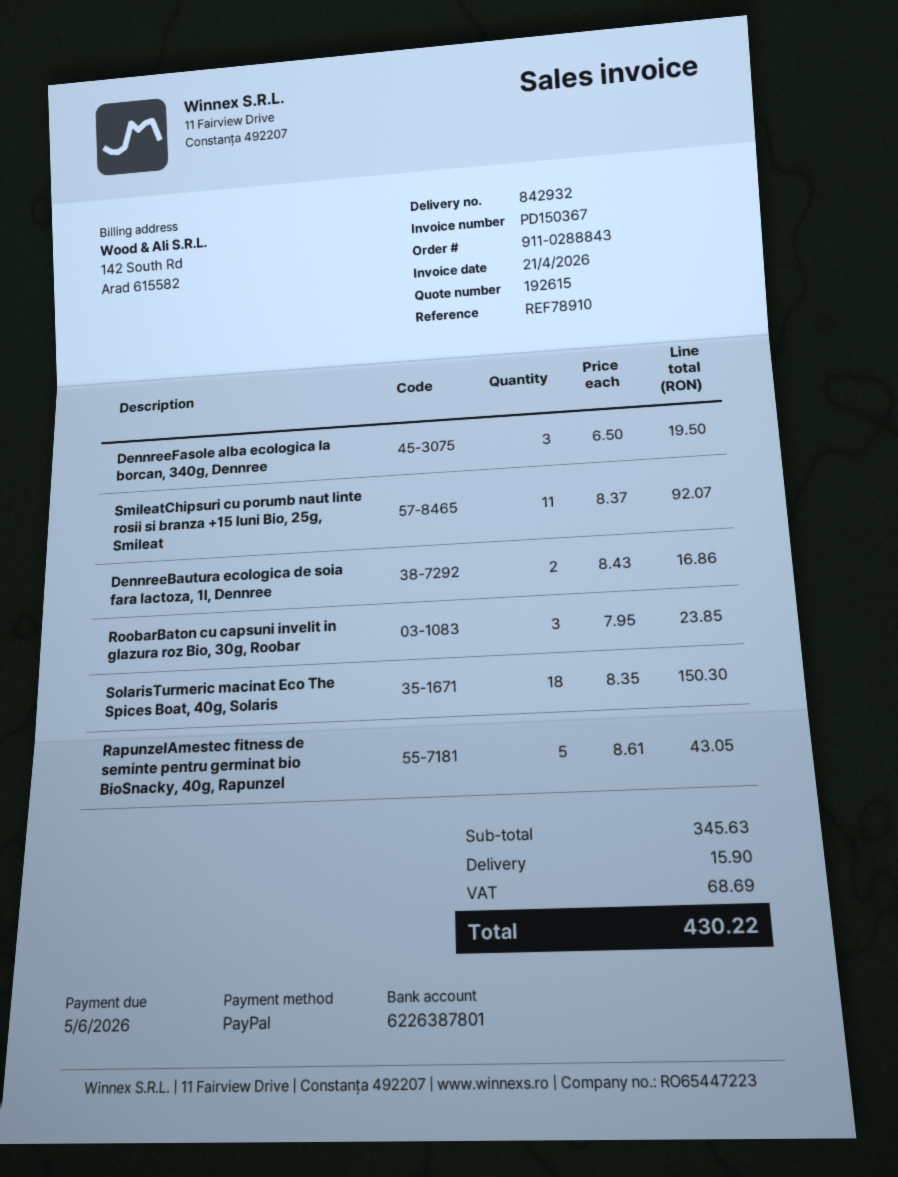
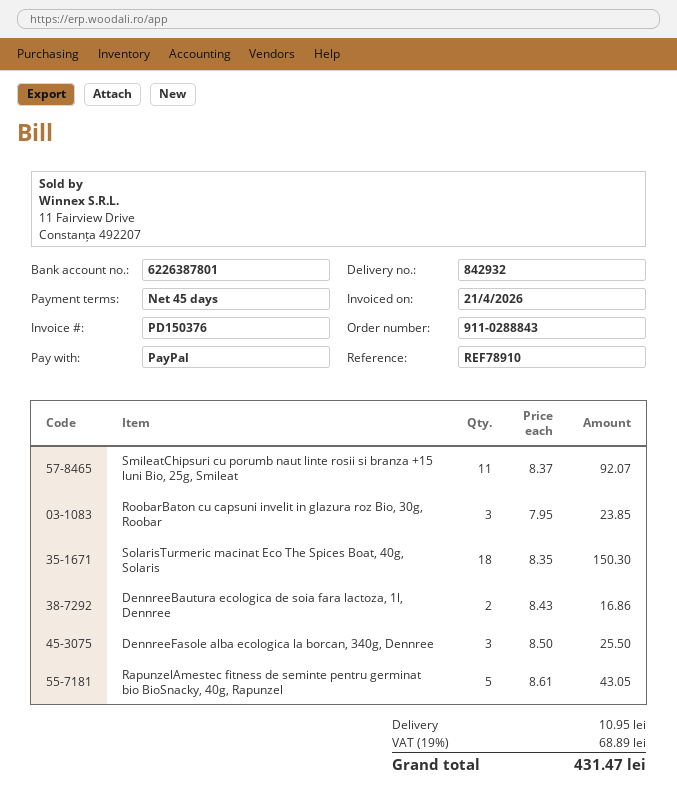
invoice number: PD150367 -> PD150376
DennreeFasole alba ecologica la borcan, 340g, Dennree: 3 x 6.50 = 19.50 -> 3 x 8.50 = 25.50
shipping: 15.90 -> 10.95
tax: 68.69 -> 68.89
total: 430.22 -> 431.47

